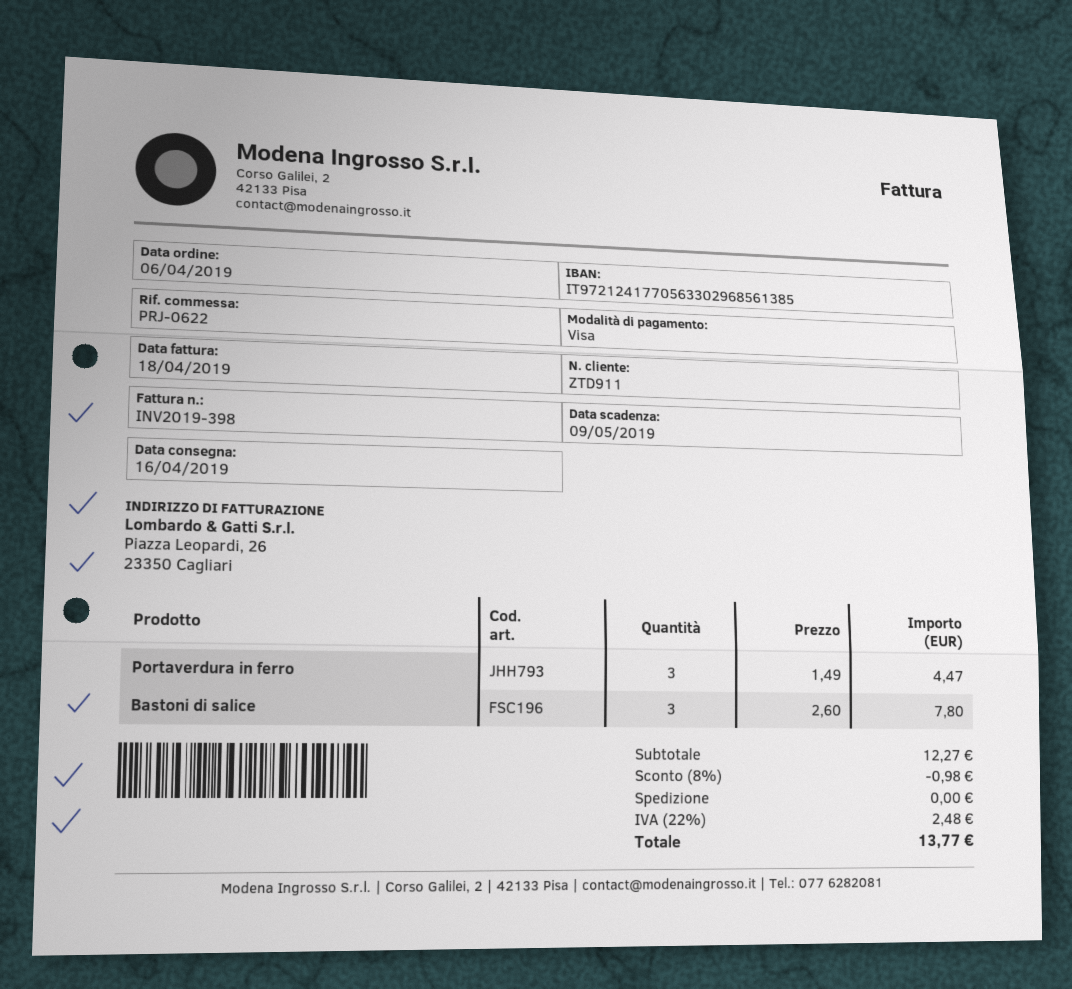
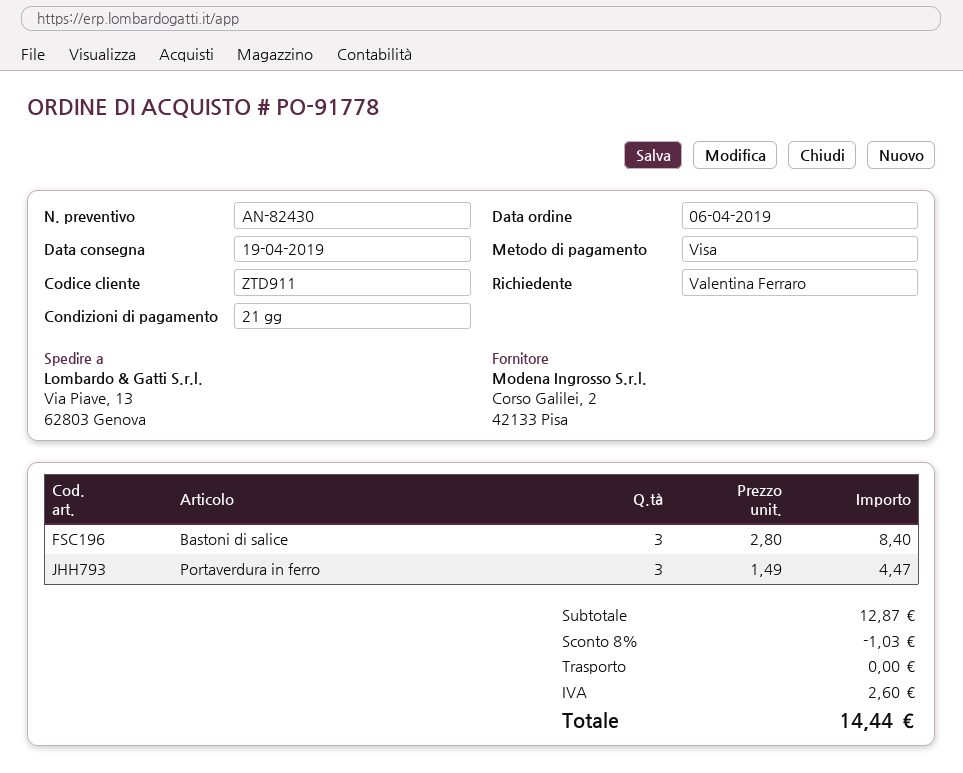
delivery date: 2019-04-16 -> 2019-04-19
Bastoni di salice: 3 x 2.60 = 7.80 -> 3 x 2.80 = 8.40
subtotal: 12.27 -> 12.87
discount: 8% = 0.98 -> 8% = 1.03
tax: 2.48 -> 2.60
total: 13.77 -> 14.44

